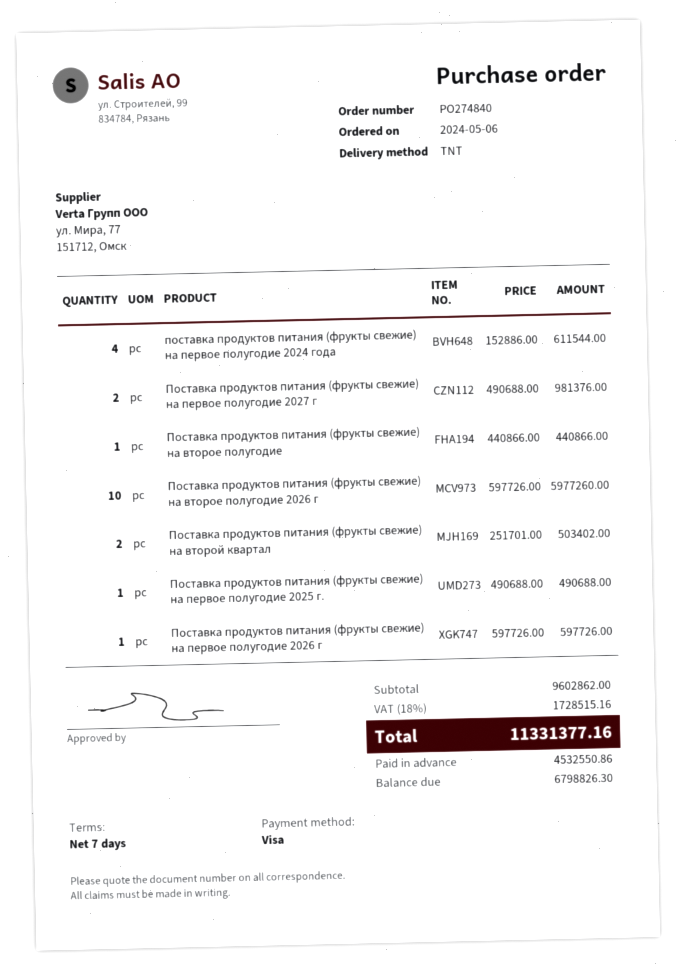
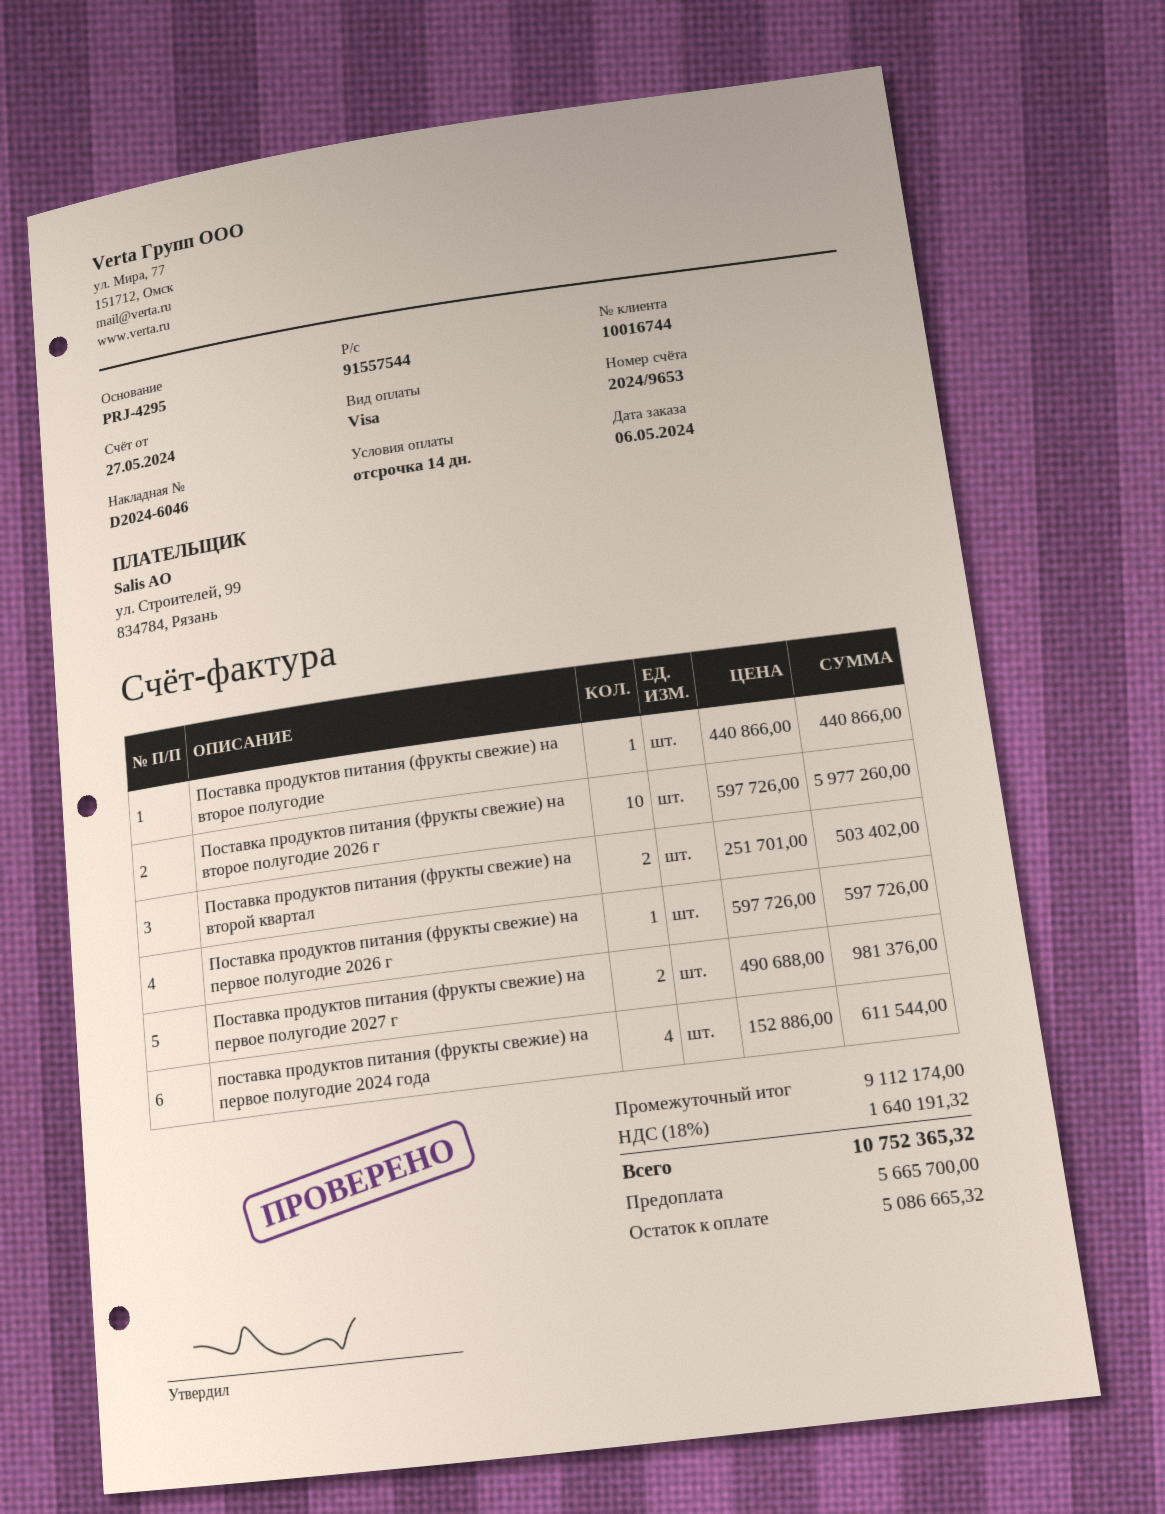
payment terms: 7 days -> 14 days
Поставка продуктов питания (фрукты свежие) на первое полугодие 2025 г.: 1 x 490688.00 = 490688.00 -> none
subtotal: 9602862.00 -> 9112174.00
tax: 18% = 1728515.16 -> 18% = 1640191.32
total: 11331377.16 -> 10752365.32
deposit: 4532550.86 -> 5665700.00
balance: 6798826.30 -> 5086665.32

